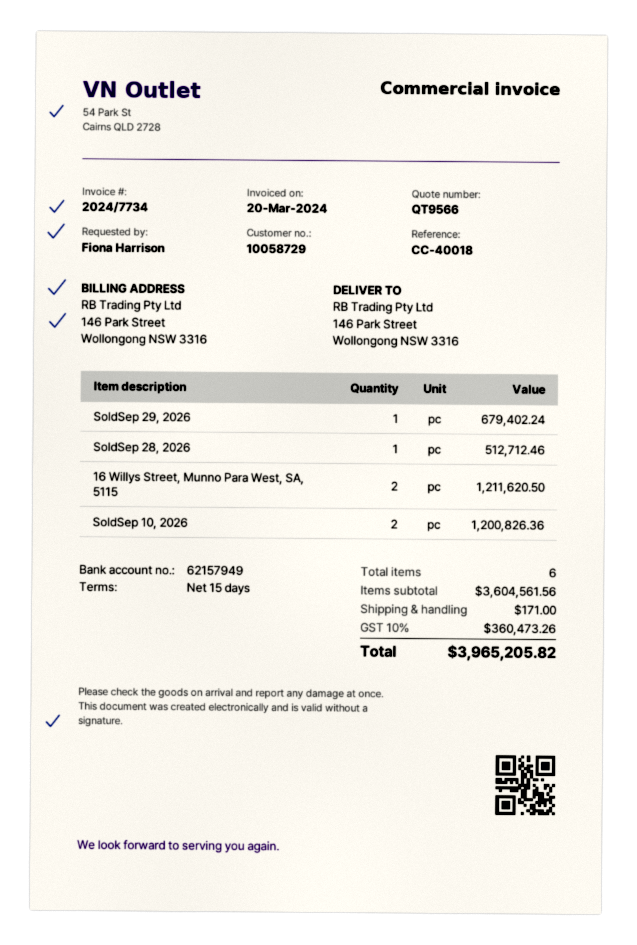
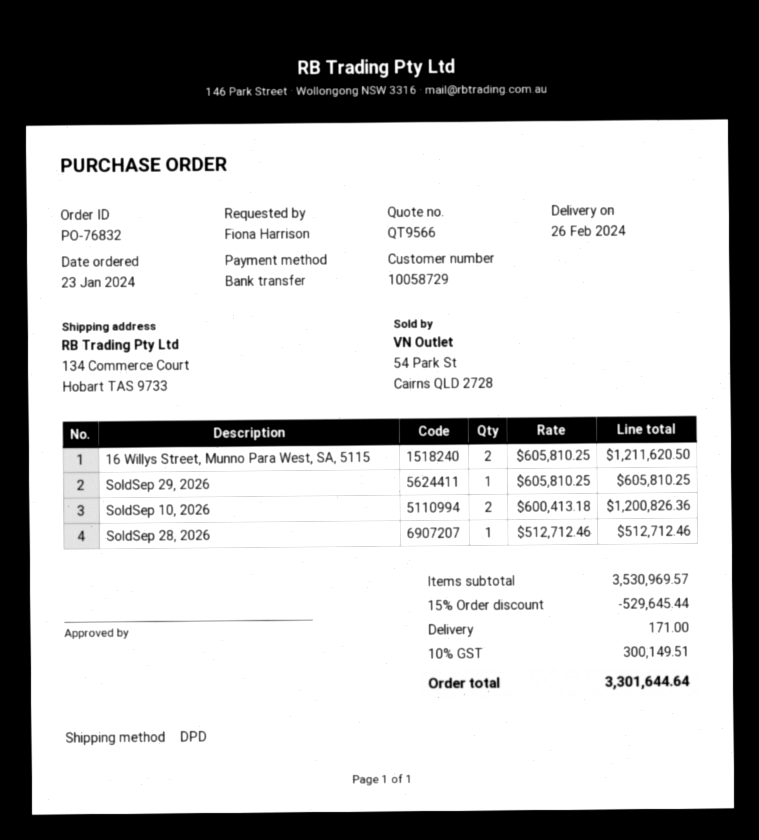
ship to: 146 Park Street, Wollongong NSW 3316 -> 134 Commerce Court, Hobart TAS 9733
SoldSep 29, 2026: 1 for 679402.24 -> 1 for 605810.25
subtotal: 3604561.56 -> 3530969.57
discount: none -> 15% = 529645.44
tax: 10% = 360473.26 -> 10% = 300149.51
total: 3965205.82 -> 3301644.64

